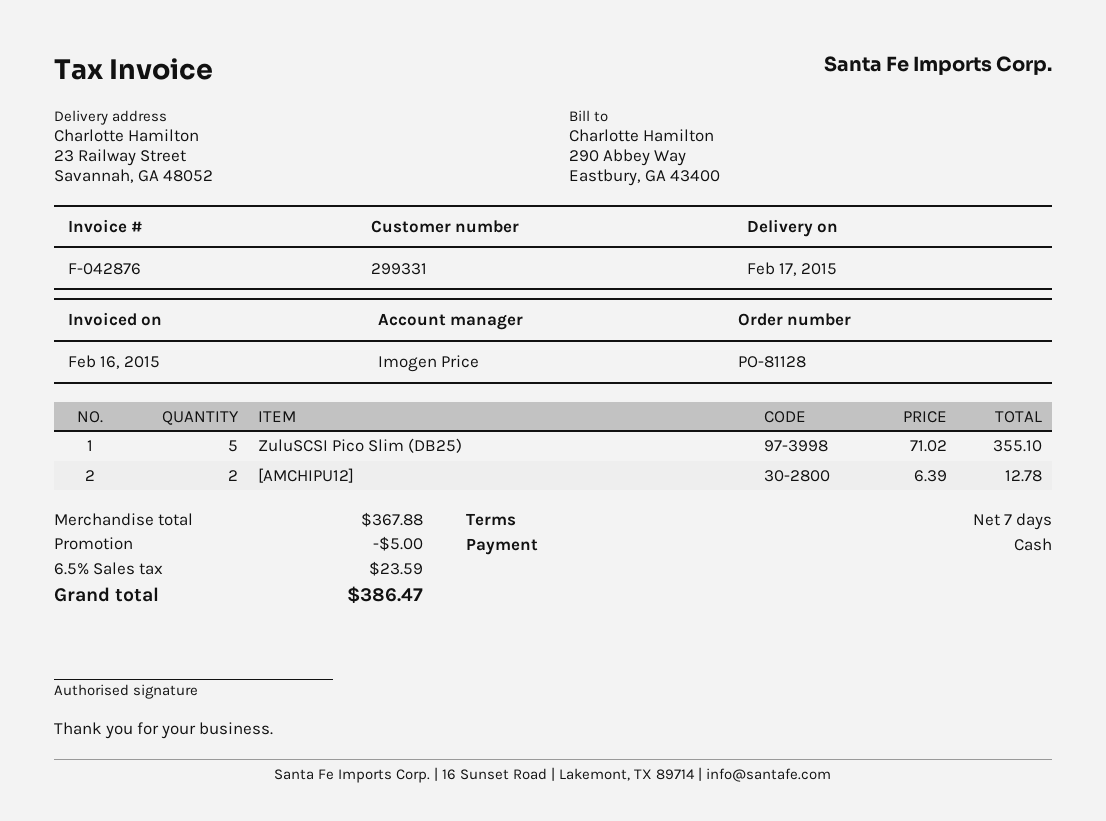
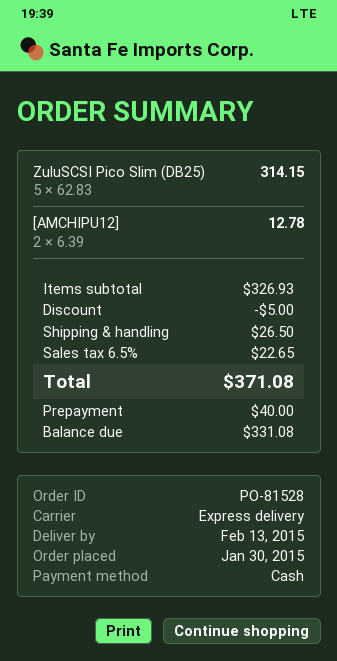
order number: PO-81128 -> PO-81528
delivery date: 2015-02-17 -> 2015-02-13
ZuluSCSI Pico Slim (DB25): 5 x 71.02 = 355.10 -> 5 x 62.83 = 314.15
subtotal: 367.88 -> 326.93
shipping: none -> 26.50
tax: 6.5% = 23.59 -> 6.5% = 22.65
total: 386.47 -> 371.08

